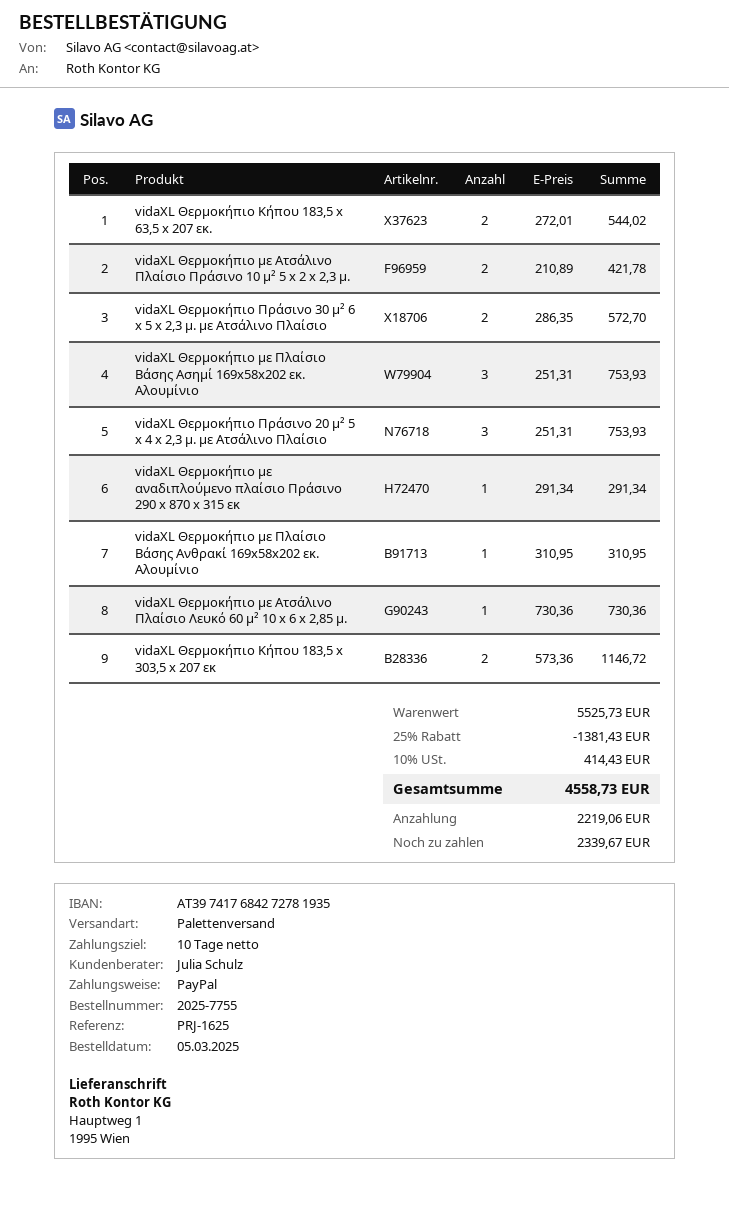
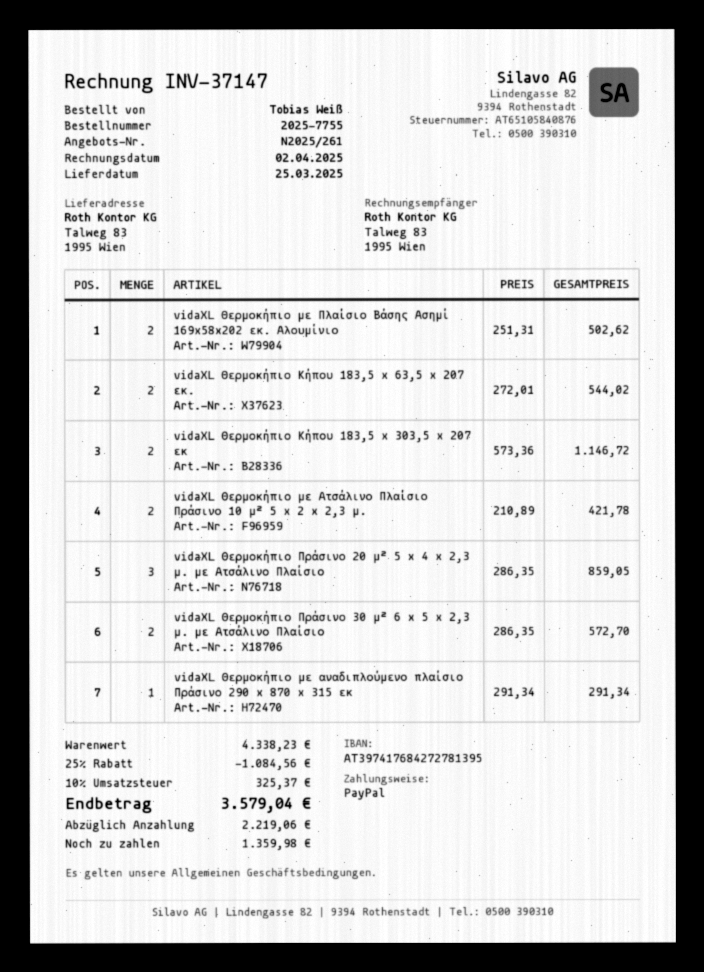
bank account: AT397417684272781935 -> AT397417684272781395
ship to: Hauptweg 1, 1995 Wien -> Talweg 83, 1995 Wien
vidaXL Θερμοκήπιο με Πλαίσιο Βάσης Ασημί 169x58x202 εκ. Αλουμίνιο: 3 x 251.31 = 753.93 -> 2 x 251.31 = 502.62
vidaXL Θερμοκήπιο Πράσινο 20 μ² 5 x 4 x 2,3 μ. με Ατσάλινο Πλαίσιο: 3 x 251.31 = 753.93 -> 3 x 286.35 = 859.05
vidaXL Θερμοκήπιο με Πλαίσιο Βάσης Ανθρακί 169x58x202 εκ. Αλουμίνιο: 1 x 310.95 = 310.95 -> none
vidaXL Θερμοκήπιο με Ατσάλινο Πλαίσιο Λευκό 60 μ² 10 x 6 x 2,85 μ.: 1 x 730.36 = 730.36 -> none
subtotal: 5525.73 -> 4338.23
discount: 25% = 1381.43 -> 25% = 1084.56
tax: 10% = 414.43 -> 10% = 325.37
total: 4558.73 -> 3579.04
balance: 2339.67 -> 1359.98

